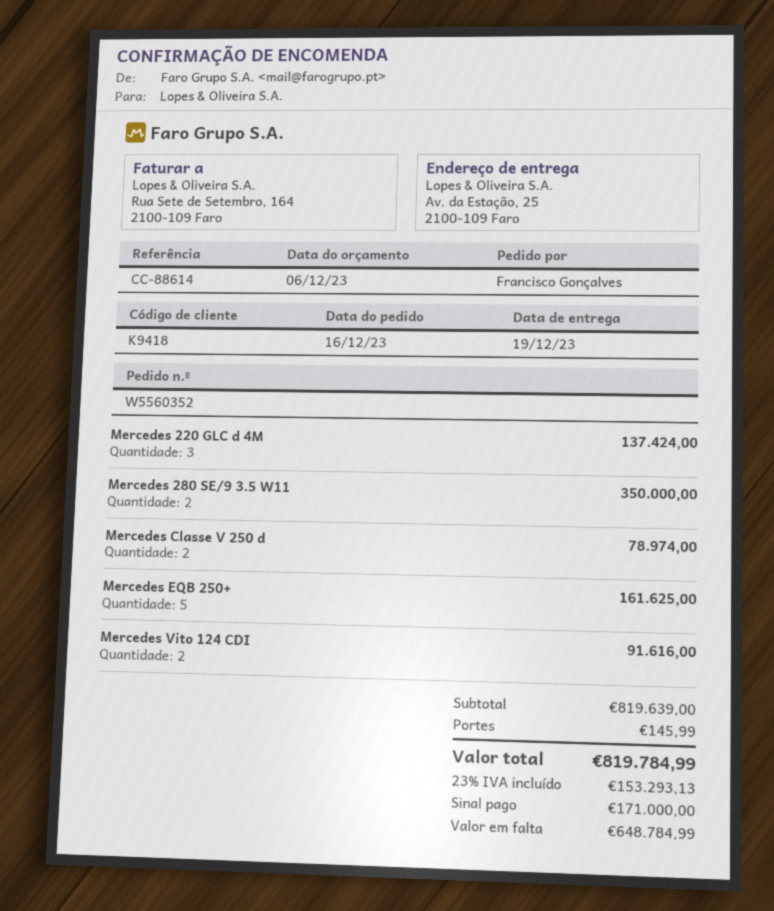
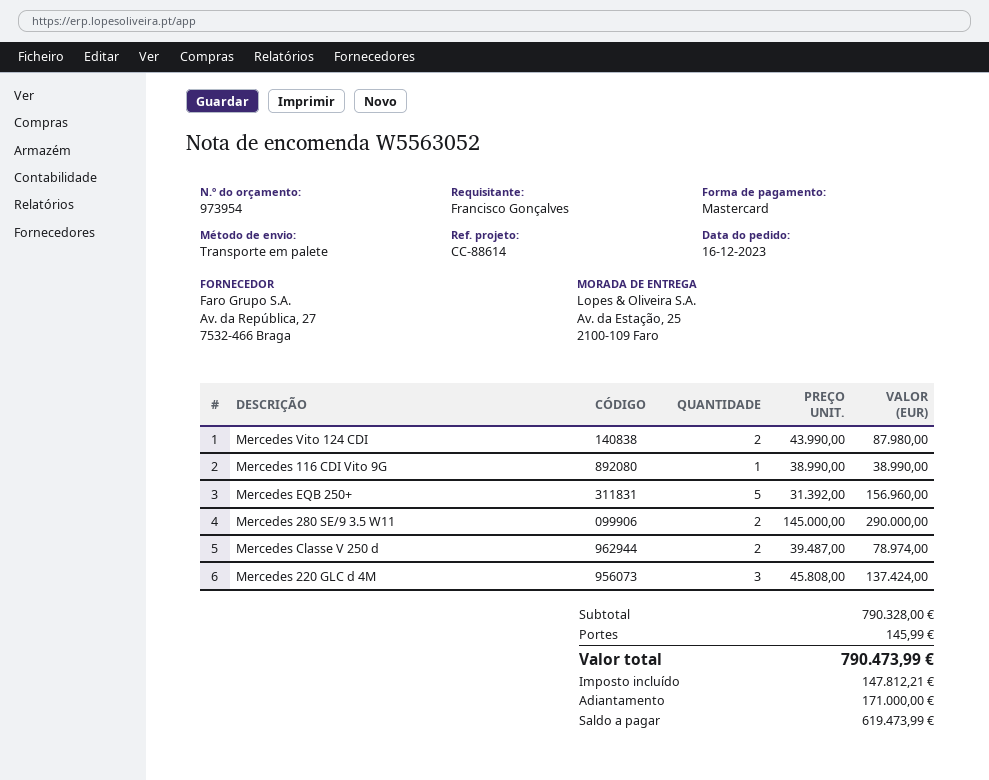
order number: W5560352 -> W5563052
Mercedes 280 SE/9 3.5 W11: 2 for 350000.00 -> 2 for 290000.00
Mercedes EQB 250+: 5 for 161625.00 -> 5 for 156960.00
Mercedes Vito 124 CDI: 2 for 91616.00 -> 2 for 87980.00
Mercedes 116 CDI Vito 9G: none -> 1 for 38990.00
subtotal: 819639.00 -> 790328.00
tax: 153293.13 -> 147812.21
total: 819784.99 -> 790473.99
balance: 648784.99 -> 619473.99

